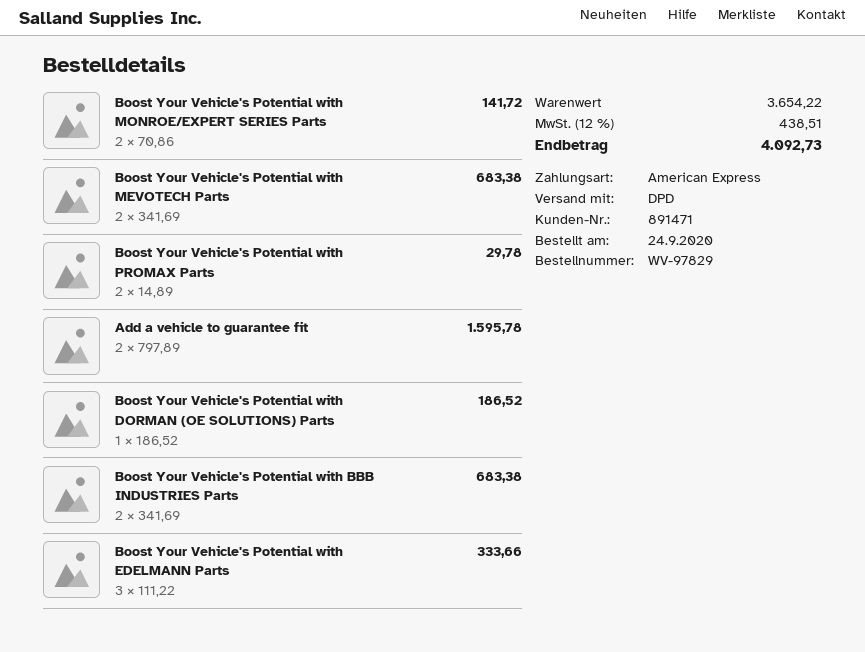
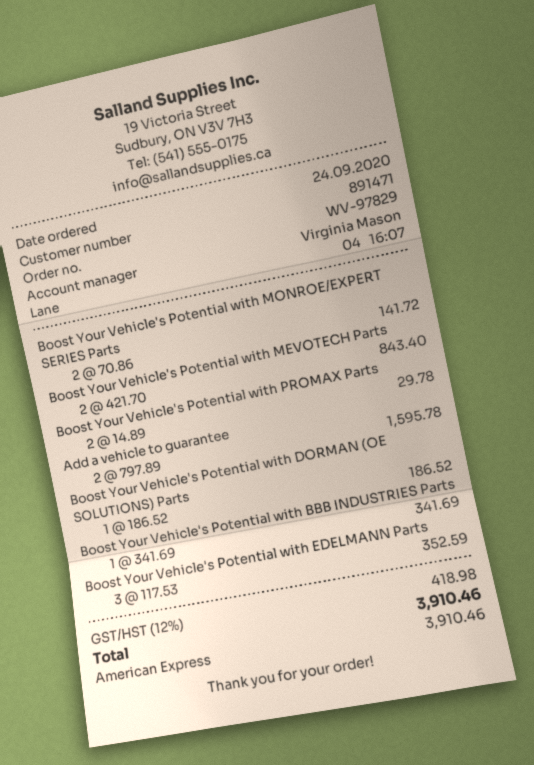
Boost Your Vehicle's Potential with MEVOTECH Parts: 2 x 341.69 = 683.38 -> 2 x 421.70 = 843.40
Boost Your Vehicle's Potential with BBB INDUSTRIES Parts: 2 x 341.69 = 683.38 -> 1 x 341.69 = 341.69
Boost Your Vehicle's Potential with EDELMANN Parts: 3 x 111.22 = 333.66 -> 3 x 117.53 = 352.59
tax: 12% = 438.51 -> 12% = 418.98
total: 4092.73 -> 3910.46

